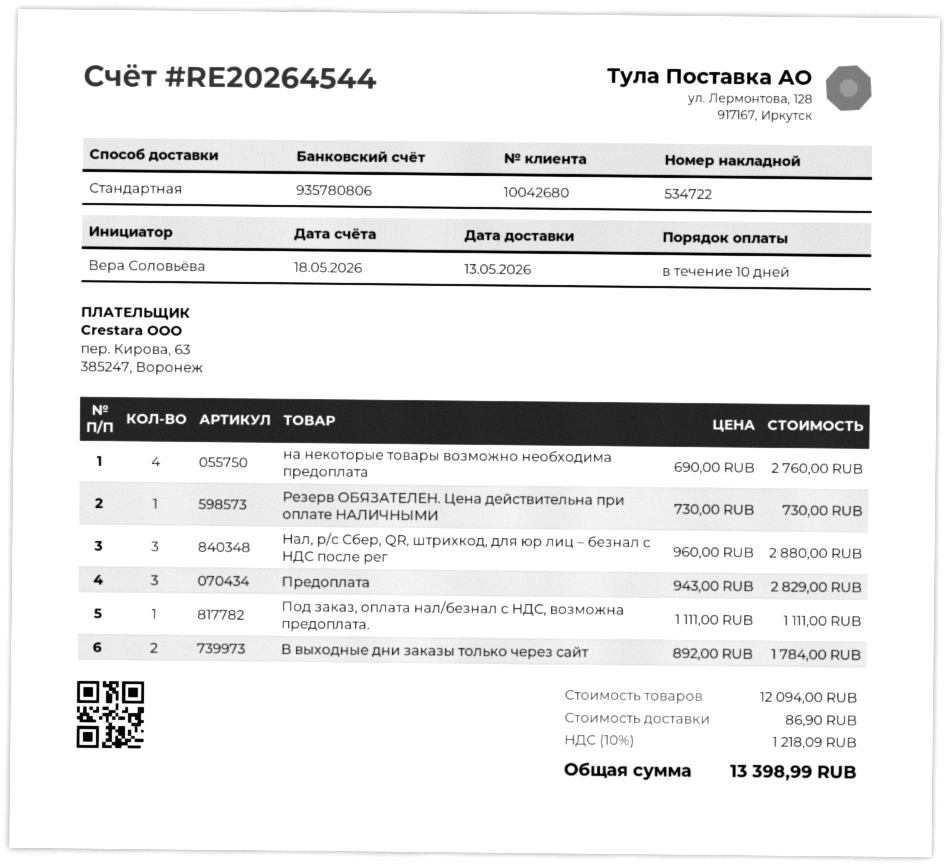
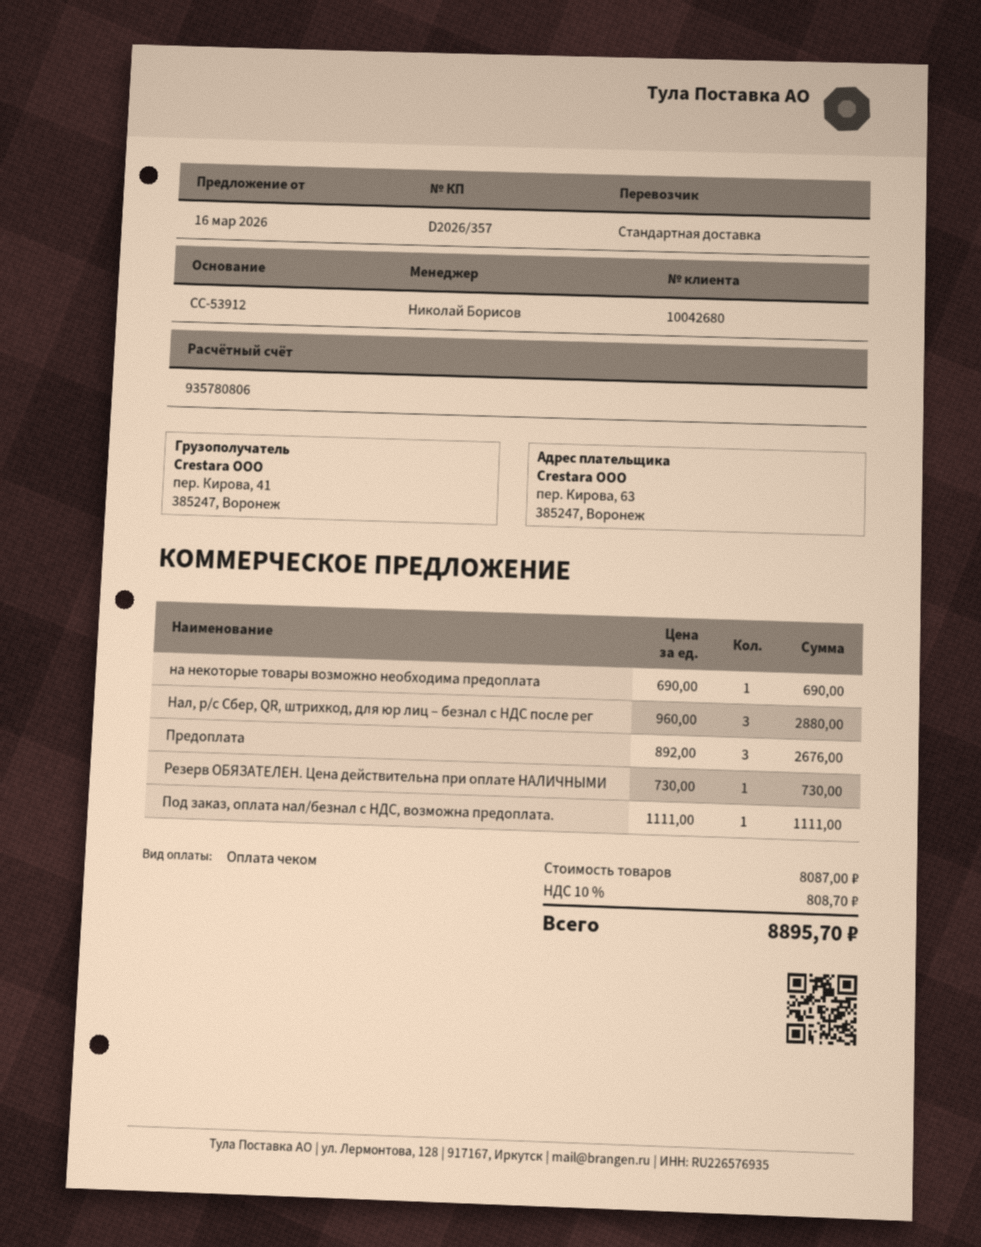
на некоторые товары возможно необходима предоплата: 4 x 690.00 = 2760.00 -> 1 x 690.00 = 690.00
Предоплата: 3 x 943.00 = 2829.00 -> 3 x 892.00 = 2676.00
В выходные дни заказы только через сайт: 2 x 892.00 = 1784.00 -> none
subtotal: 12094.00 -> 8087.00
shipping: 86.90 -> none
tax: 10% = 1218.09 -> 10% = 808.70
total: 13398.99 -> 8895.70

